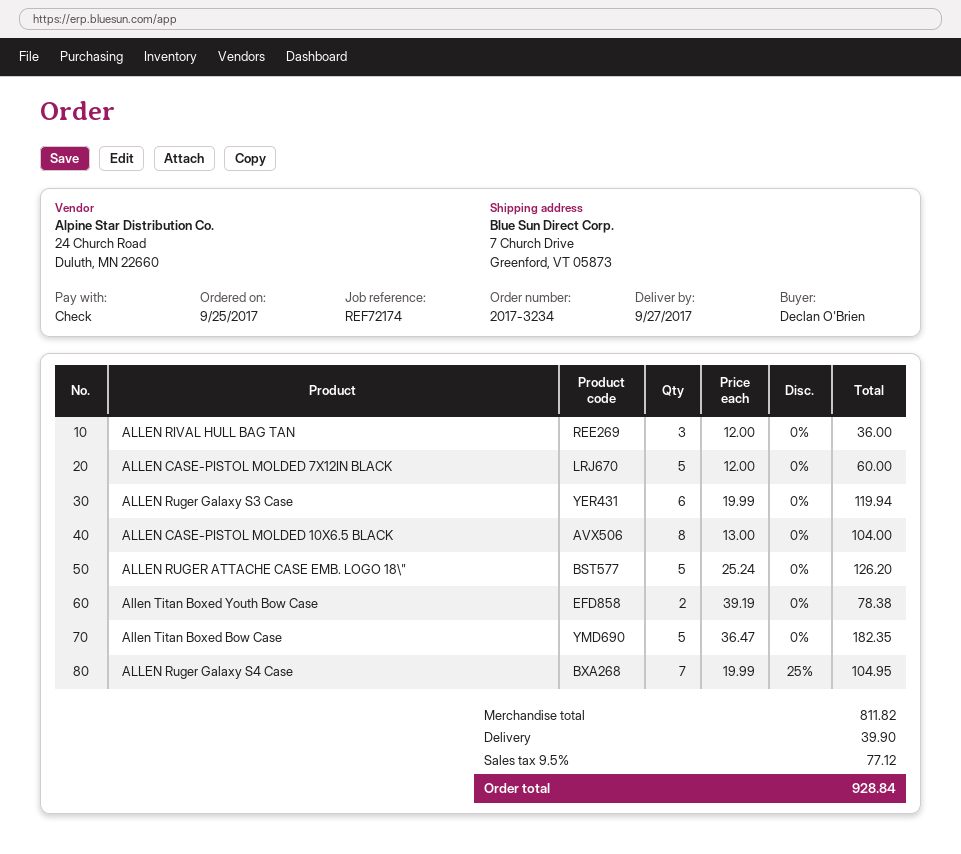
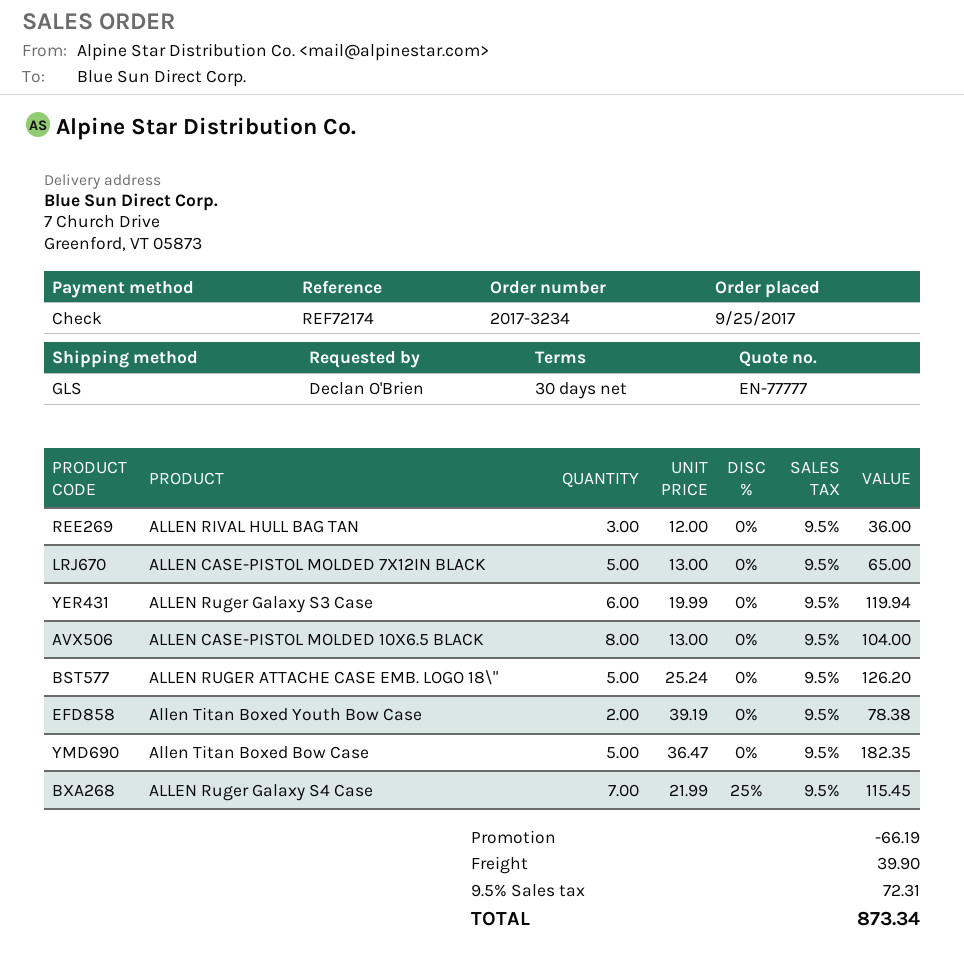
ALLEN CASE-PISTOL MOLDED 7X12IN BLACK: 5 x 12.00 = 60.00 -> 5 x 13.00 = 65.00
ALLEN Ruger Galaxy S4 Case: 7 x 19.99 - 25% = 104.95 -> 7 x 21.99 - 25% = 115.45
discount: none -> 66.19
tax: 9.5% = 77.12 -> 9.5% = 72.31
total: 928.84 -> 873.34

